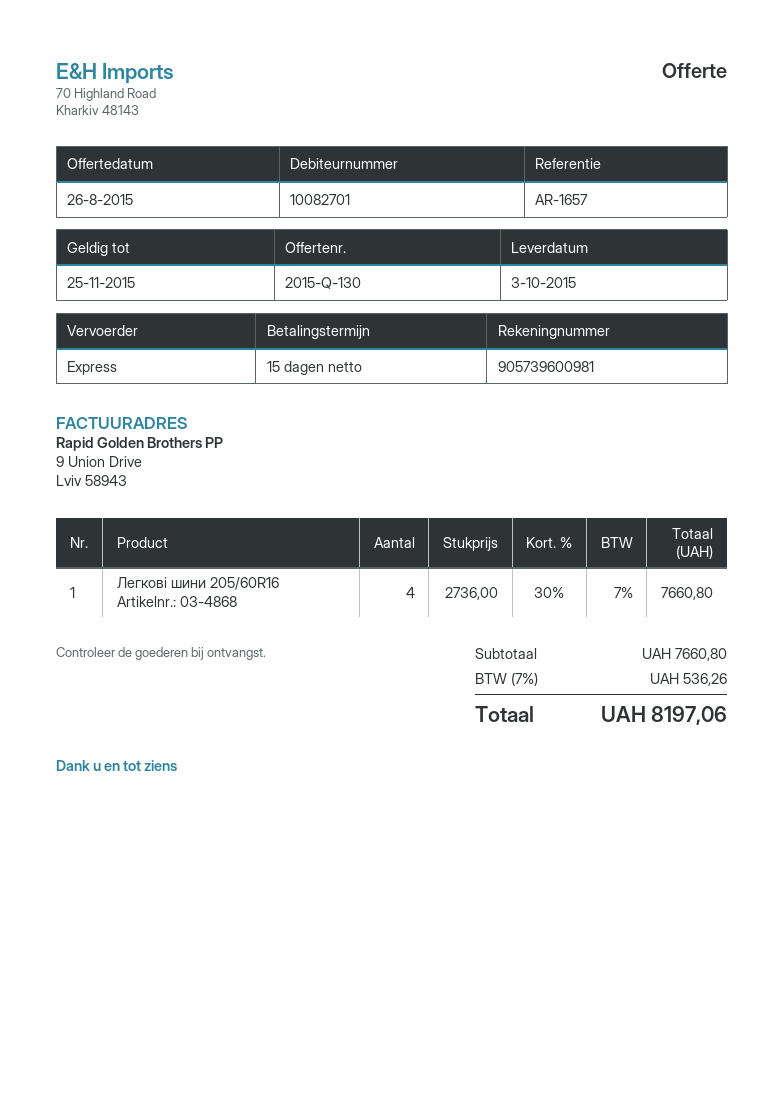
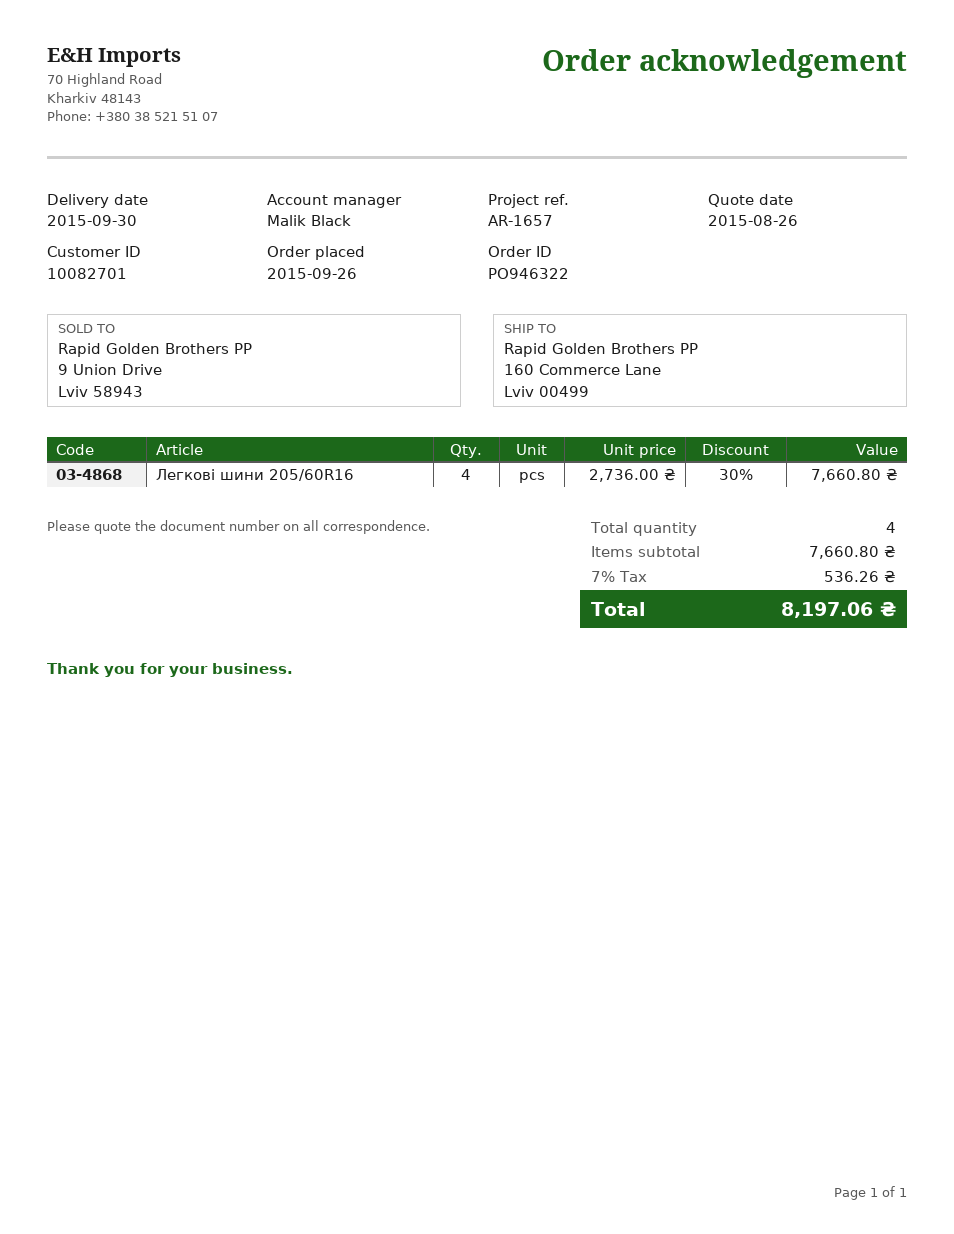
delivery date: 2015-10-03 -> 2015-09-30

